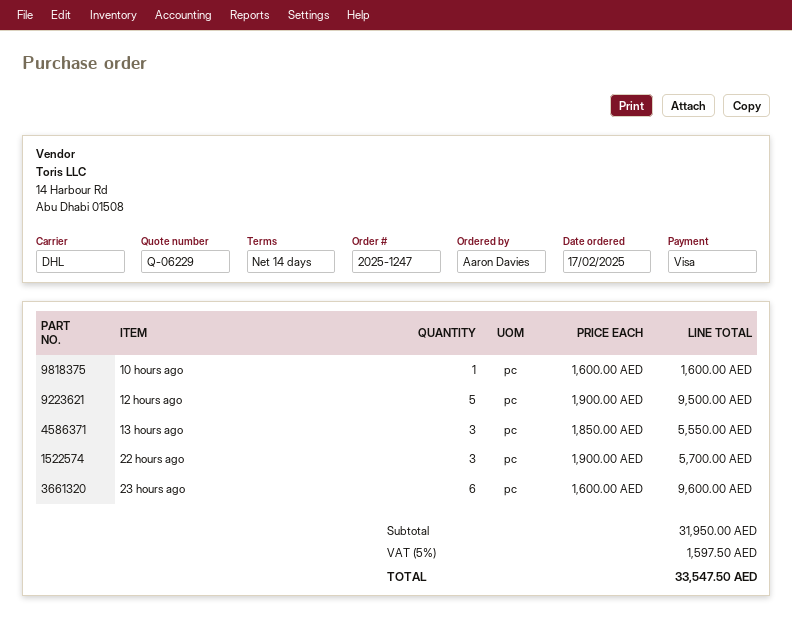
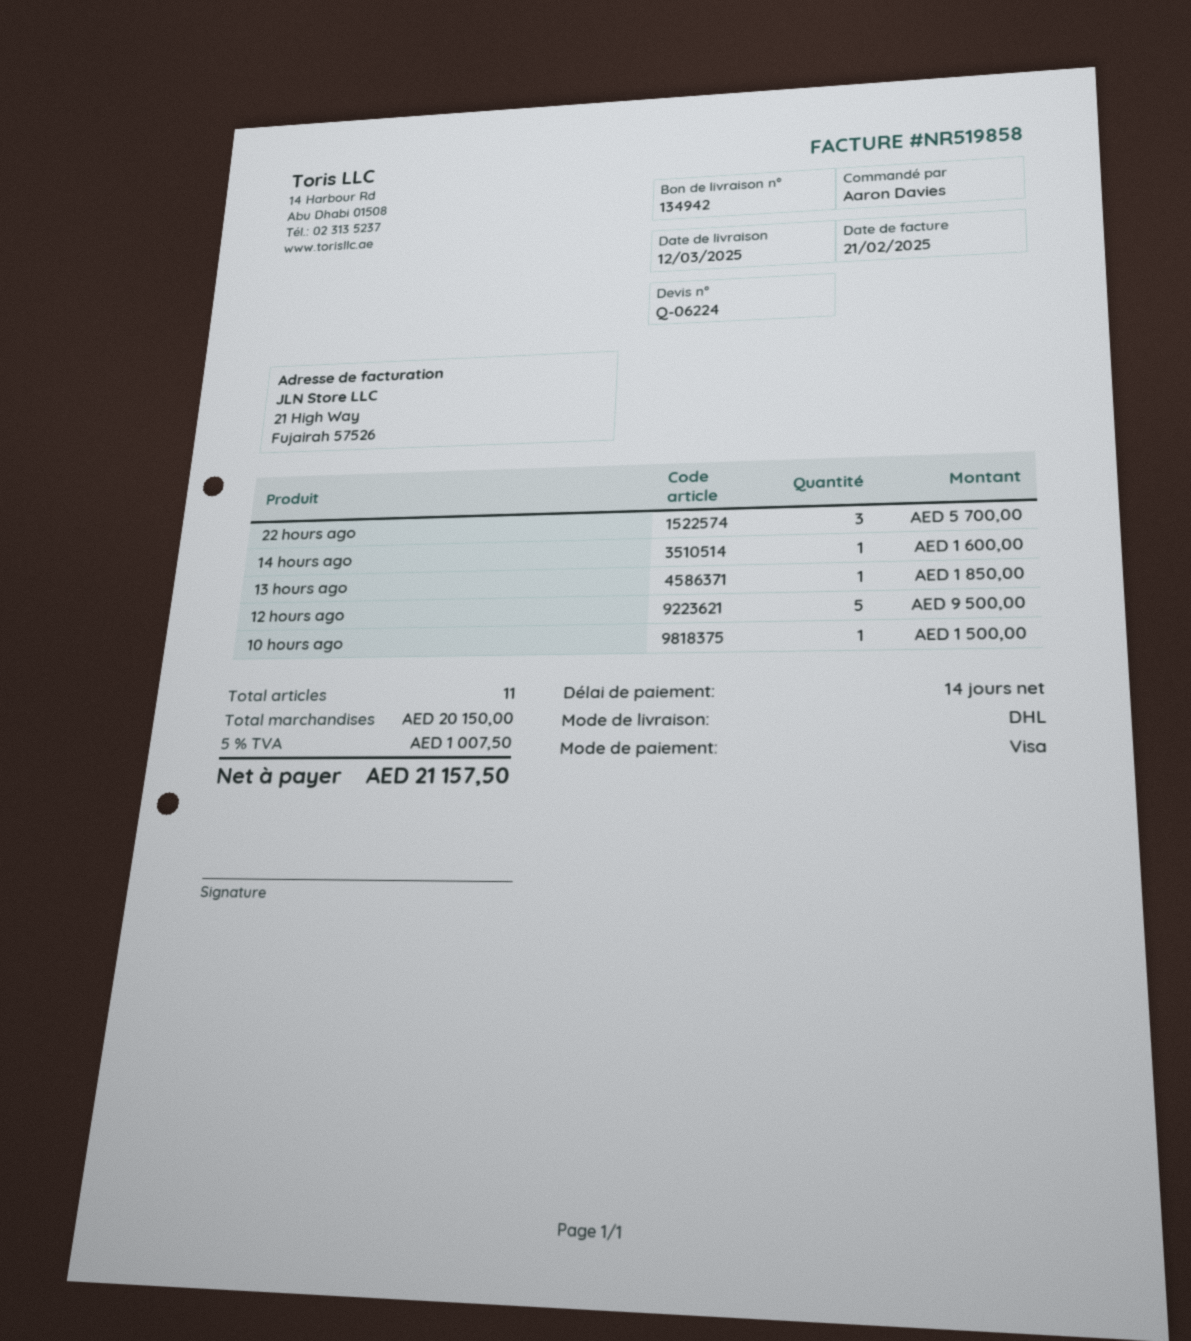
quote number: Q-06229 -> Q-06224
10 hours ago: 1 for 1600.00 -> 1 for 1500.00
13 hours ago: 3 for 5550.00 -> 1 for 1850.00
23 hours ago: 6 for 9600.00 -> none
14 hours ago: none -> 1 for 1600.00
subtotal: 31950.00 -> 20150.00
tax: 5% = 1597.50 -> 5% = 1007.50
total: 33547.50 -> 21157.50

